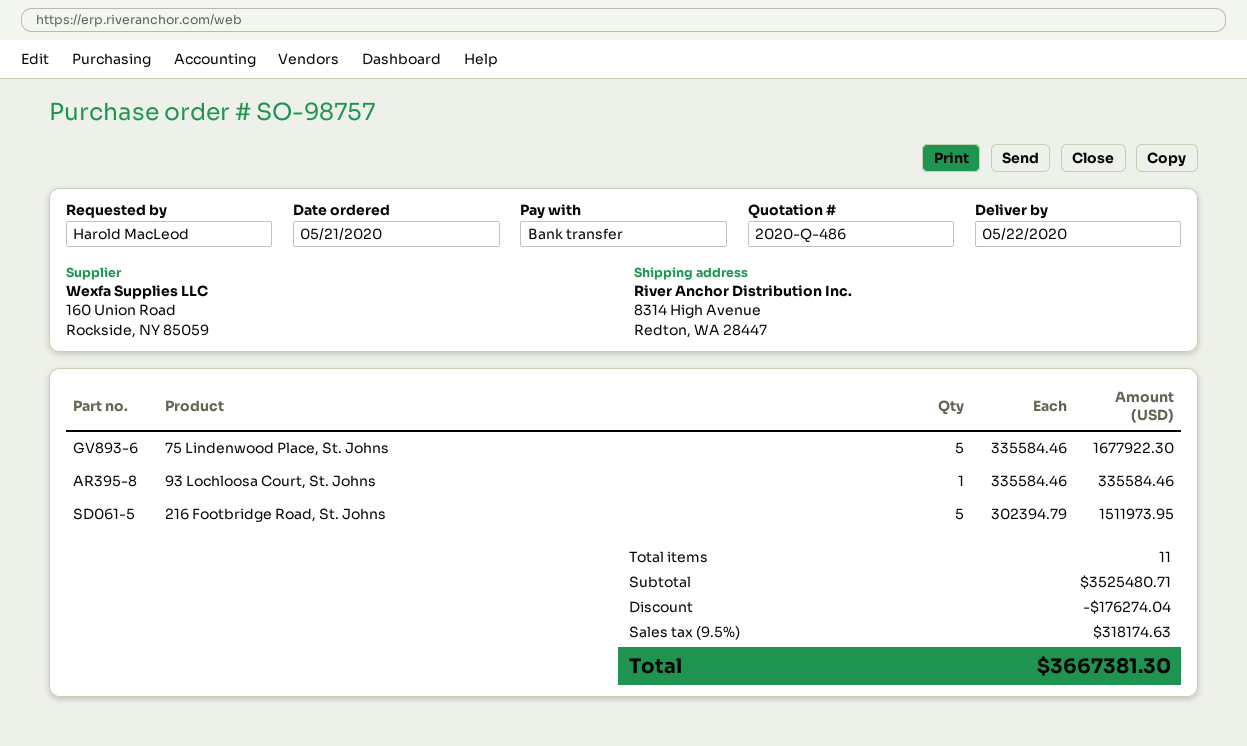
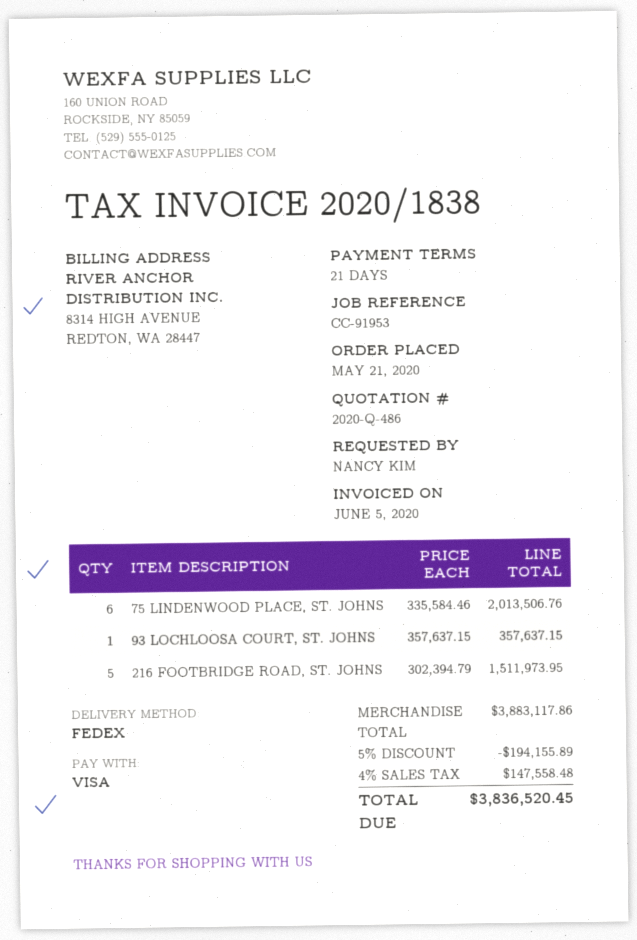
ordered by: Harold MacLeod -> NANCY KIM
payment method: bank transfer -> Visa
75 Lindenwood Place, St. Johns: 5 x 335584.46 = 1677922.30 -> 6 x 335584.46 = 2013506.76
93 Lochloosa Court, St. Johns: 1 x 335584.46 = 335584.46 -> 1 x 357637.15 = 357637.15
subtotal: 3525480.71 -> 3883117.86
discount: 176274.04 -> 194155.89
tax: 9.5% = 318174.63 -> 4% = 147558.48
total: 3667381.30 -> 3836520.45

